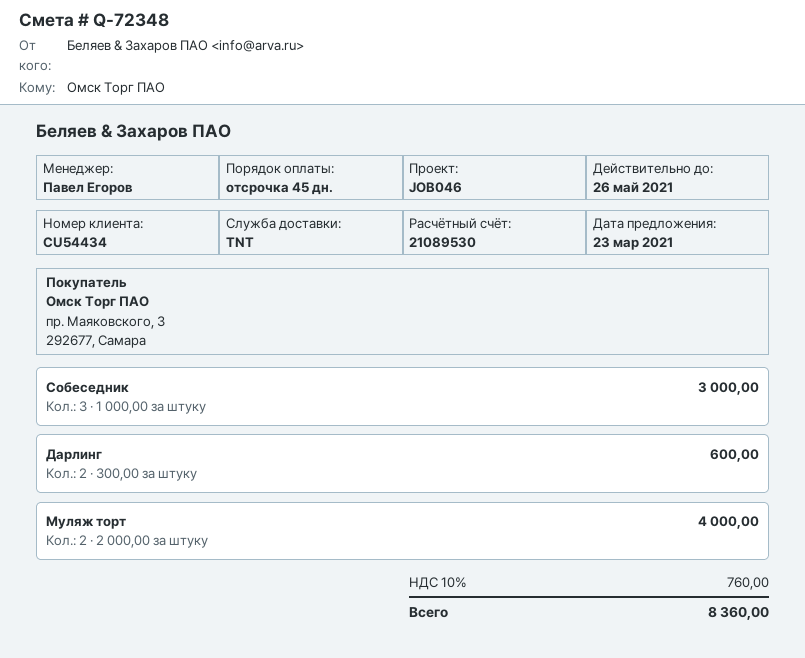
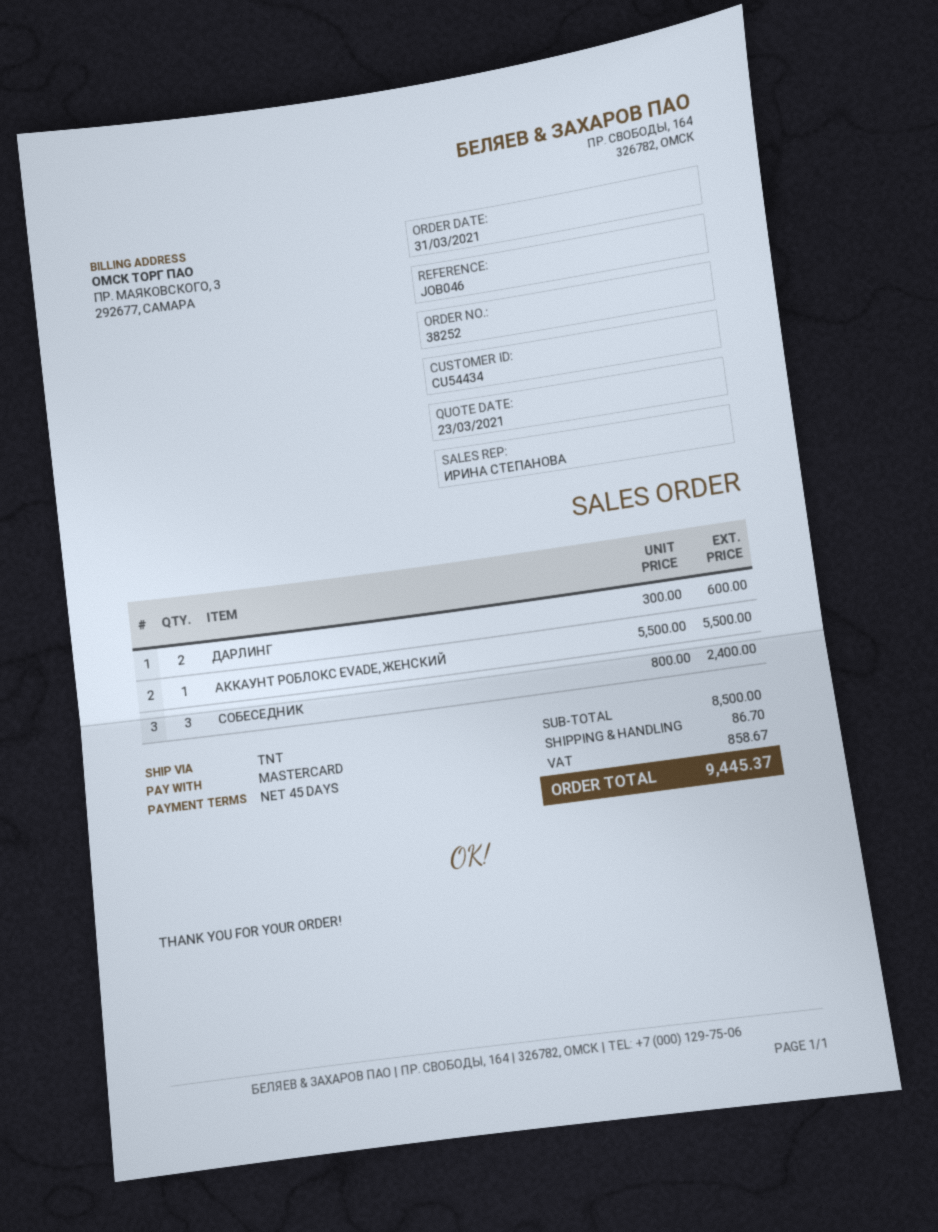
sales rep: Павел Егоров -> ИРИНА СТЕПАНОВА
Собеседник: 3 x 1000.00 = 3000.00 -> 3 x 800.00 = 2400.00
Муляж торт: 2 x 2000.00 = 4000.00 -> none
АККАУНТ РОБЛОКС EVADE, ЖЕНСКИЙ: none -> 1 x 5500.00 = 5500.00
shipping: none -> 86.70
tax: 760.00 -> 858.67
total: 8360.00 -> 9445.37

